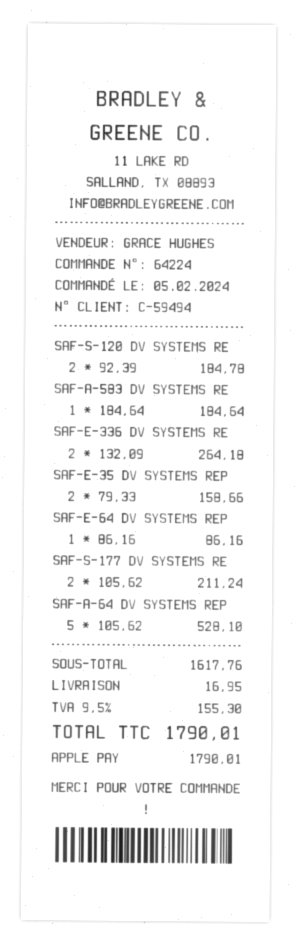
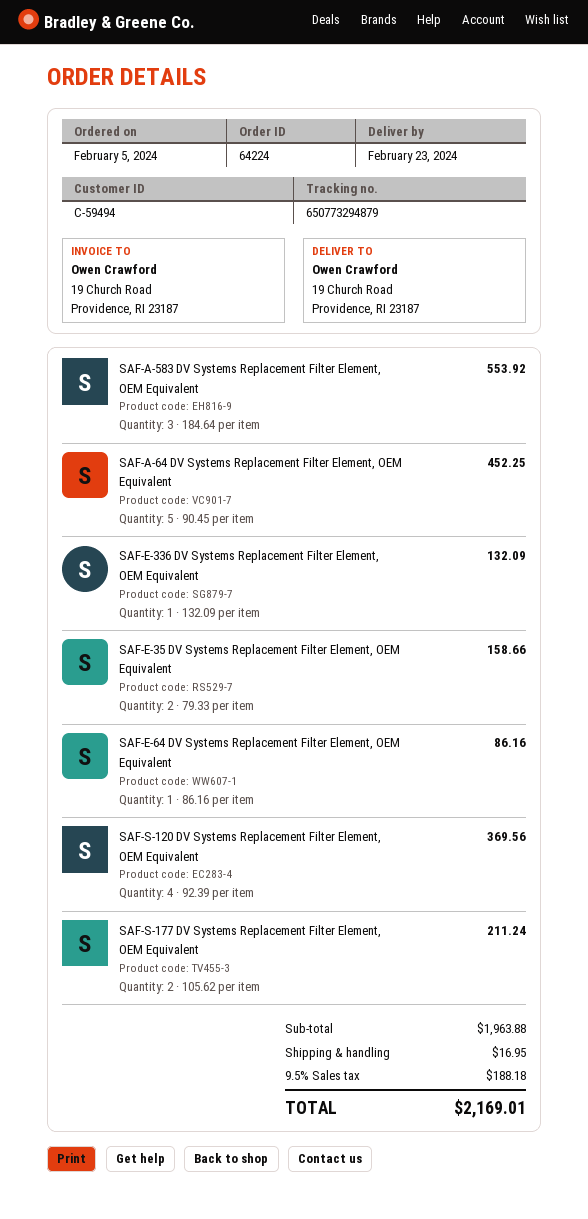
SAF-S-120 DV SYSTEMS RE: 2 x 92.39 = 184.78 -> 4 x 92.39 = 369.56
SAF-A-583 DV SYSTEMS RE: 1 x 184.64 = 184.64 -> 3 x 184.64 = 553.92
SAF-E-336 DV SYSTEMS RE: 2 x 132.09 = 264.18 -> 1 x 132.09 = 132.09
SAF-A-64 DV SYSTEMS REP: 5 x 105.62 = 528.10 -> 5 x 90.45 = 452.25
subtotal: 1617.76 -> 1963.88
tax: 9.5% = 155.30 -> 9.5% = 188.18
total: 1790.01 -> 2169.01

